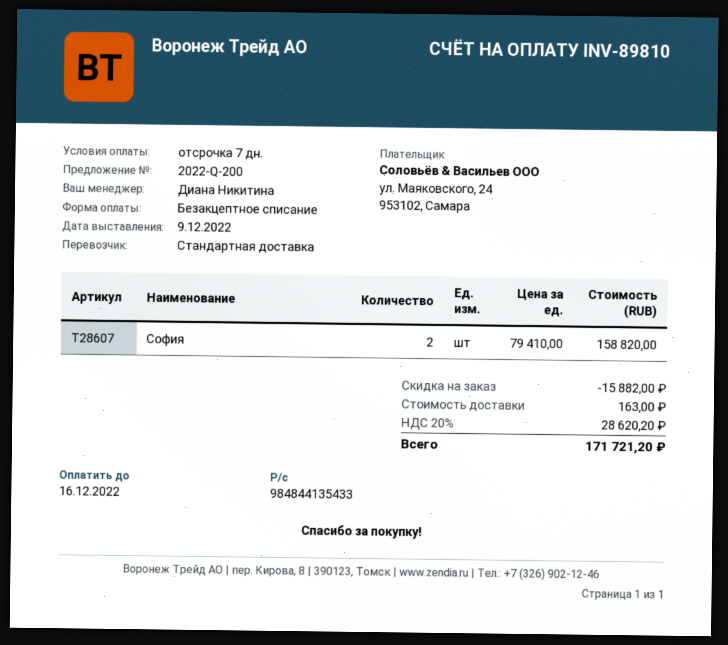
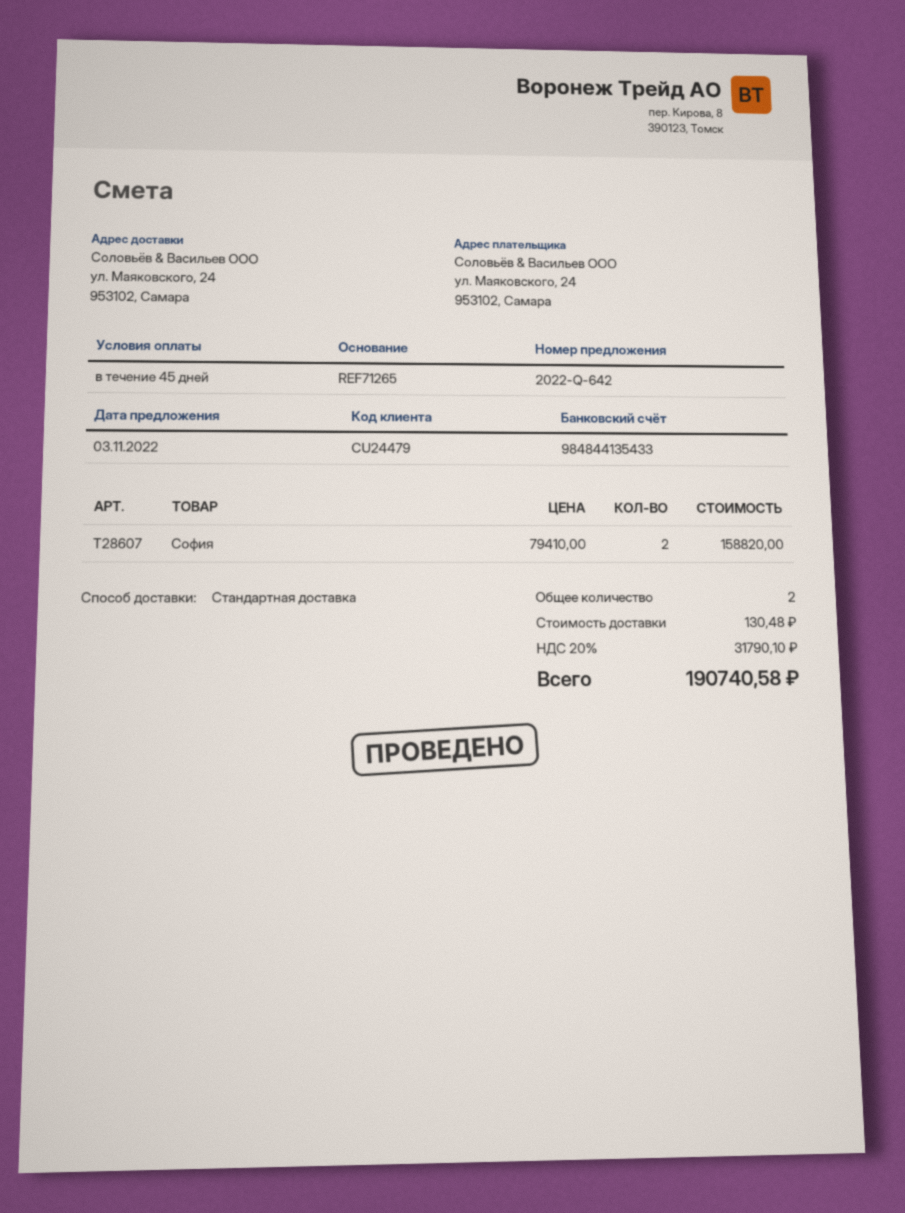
quote number: 2022-Q-200 -> 2022-Q-642
payment terms: 7 days -> 45 days
discount: 15882.00 -> none
shipping: 163.00 -> 130.48
tax: 20% = 28620.20 -> 20% = 31790.10
total: 171721.20 -> 190740.58

